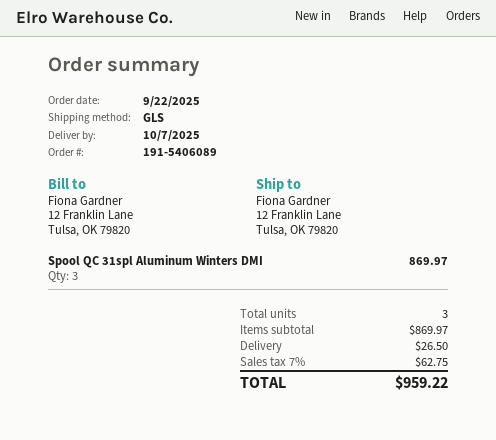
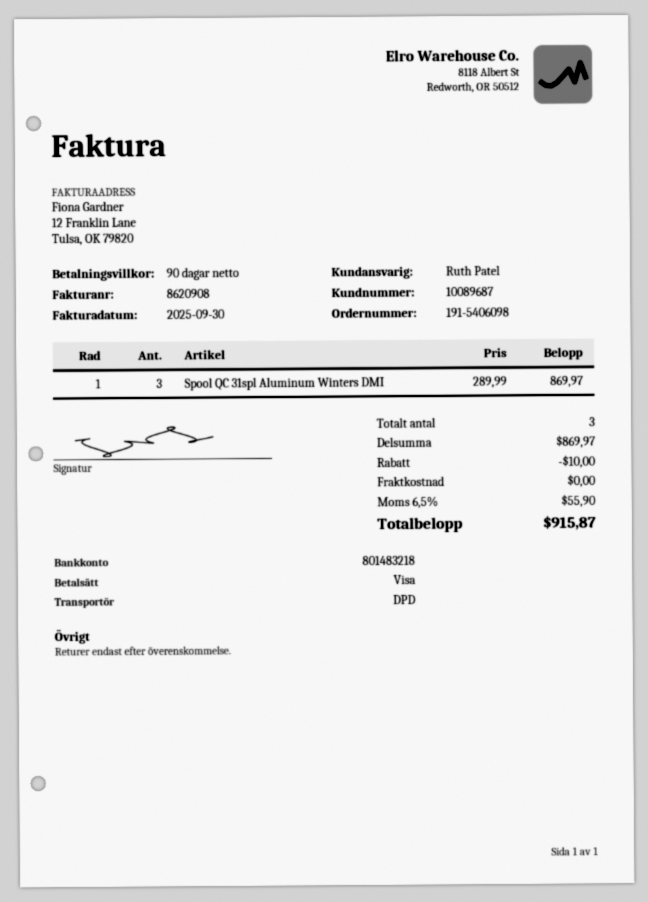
order number: 191-5406089 -> 191-5406098
shipping method: GLS -> DPD
discount: none -> 10.00
shipping: 26.50 -> 0.00
tax: 7% = 62.75 -> 6.5% = 55.90
total: 959.22 -> 915.87

